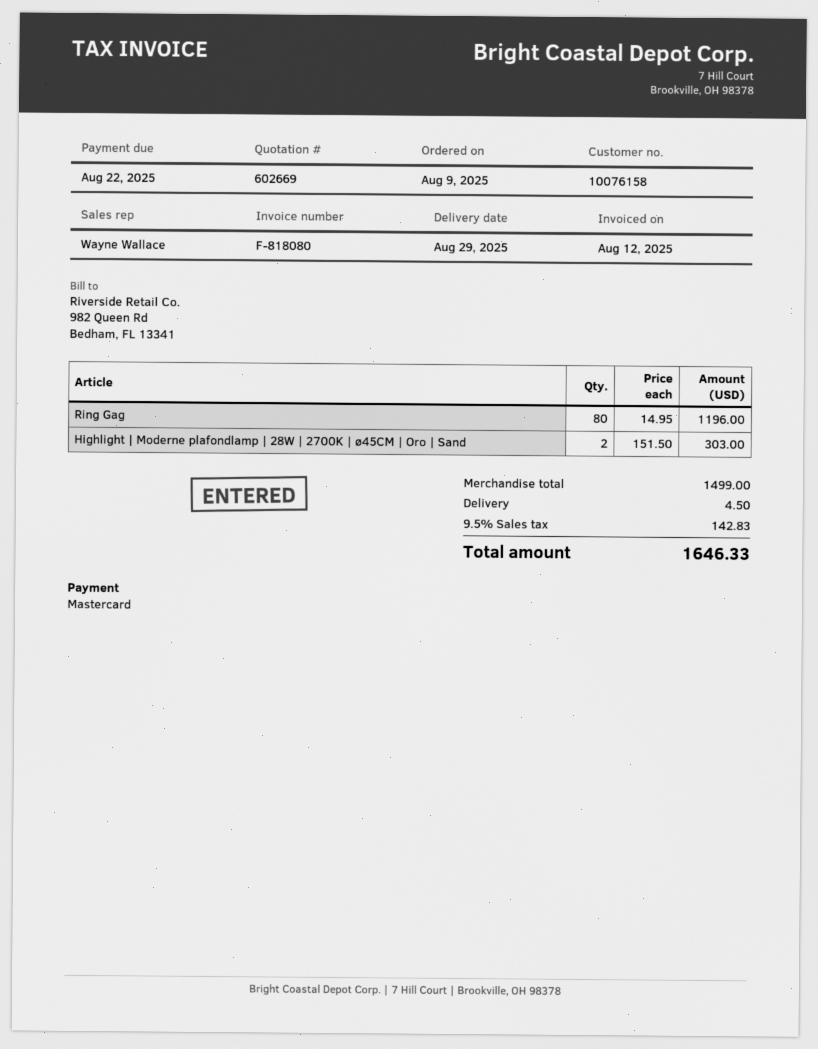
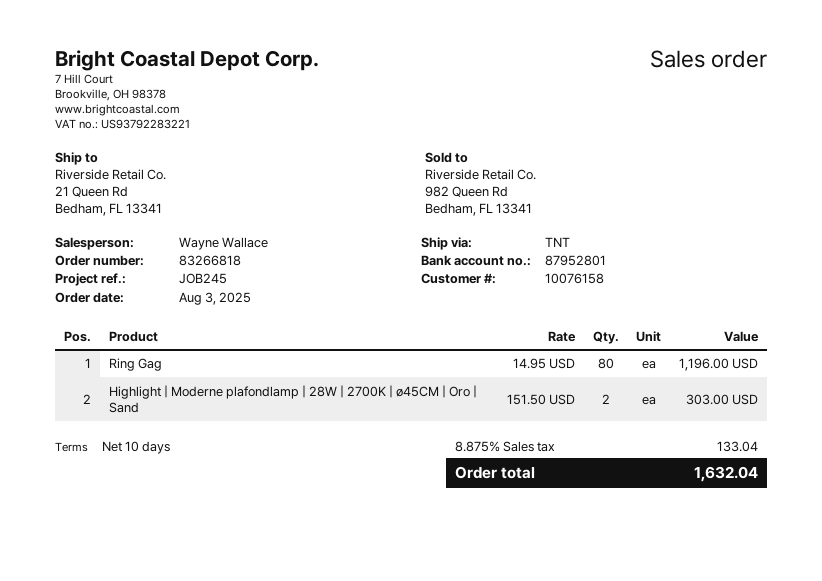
order date: 2025-08-09 -> 2025-08-03
shipping: 4.50 -> none
tax: 9.5% = 142.83 -> 8.875% = 133.04
total: 1646.33 -> 1632.04

